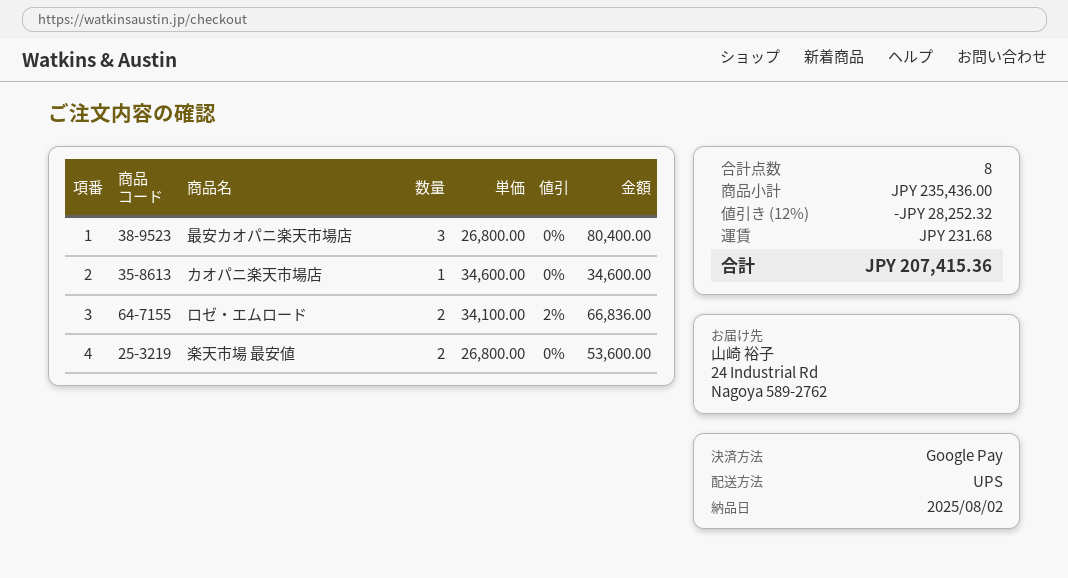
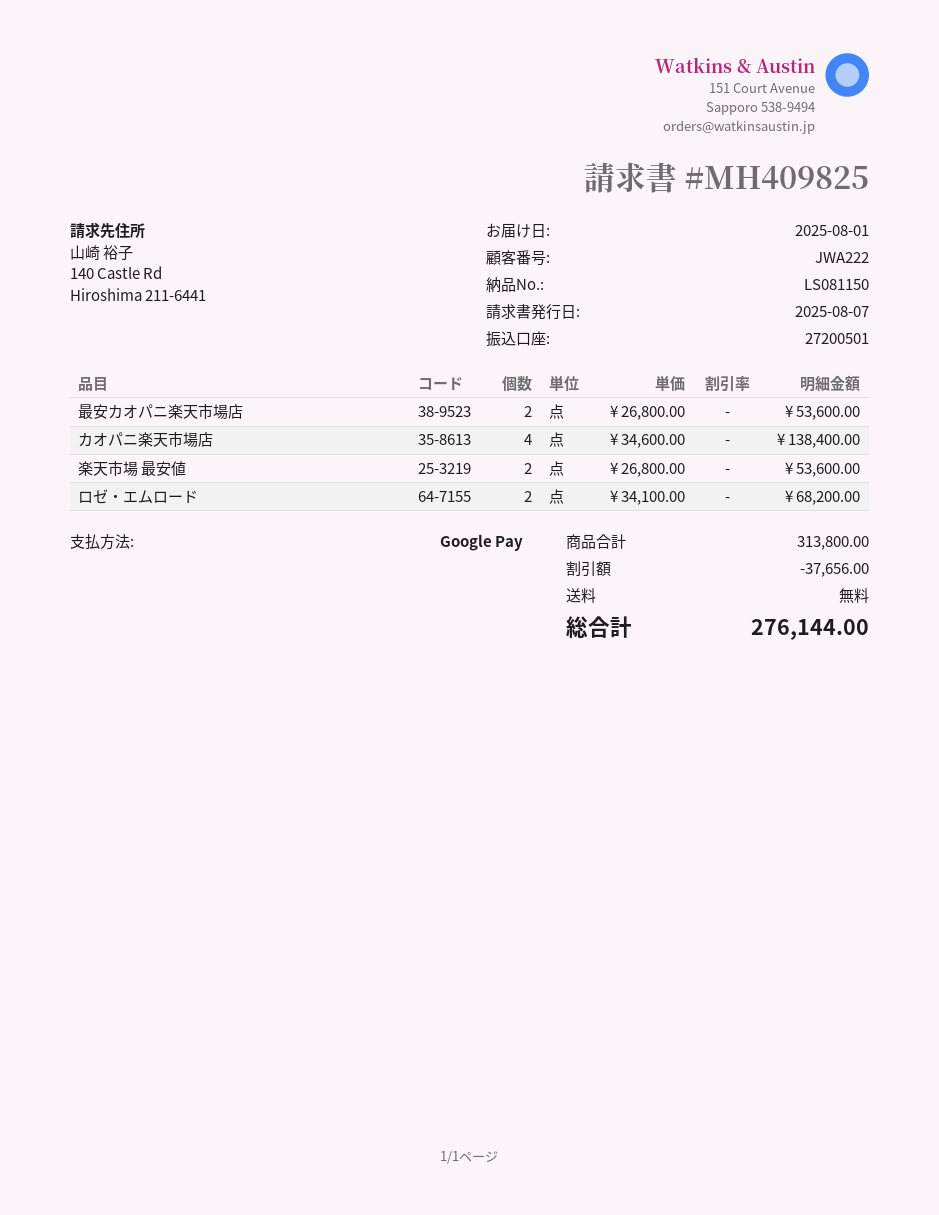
delivery date: 2025-08-02 -> 2025-08-01
最安カオパニ楽天市場店: 3 x 26800.00 = 80400.00 -> 2 x 26800.00 = 53600.00
カオパニ楽天市場店: 1 x 34600.00 = 34600.00 -> 4 x 34600.00 = 138400.00
ロゼ・エムロード: 2 x 34100.00 - 2% = 66836.00 -> 2 x 34100.00 = 68200.00
subtotal: 235436.00 -> 313800.00
discount: 28252.32 -> 37656.00
shipping: 231.68 -> 0.00
total: 207415.36 -> 276144.00

